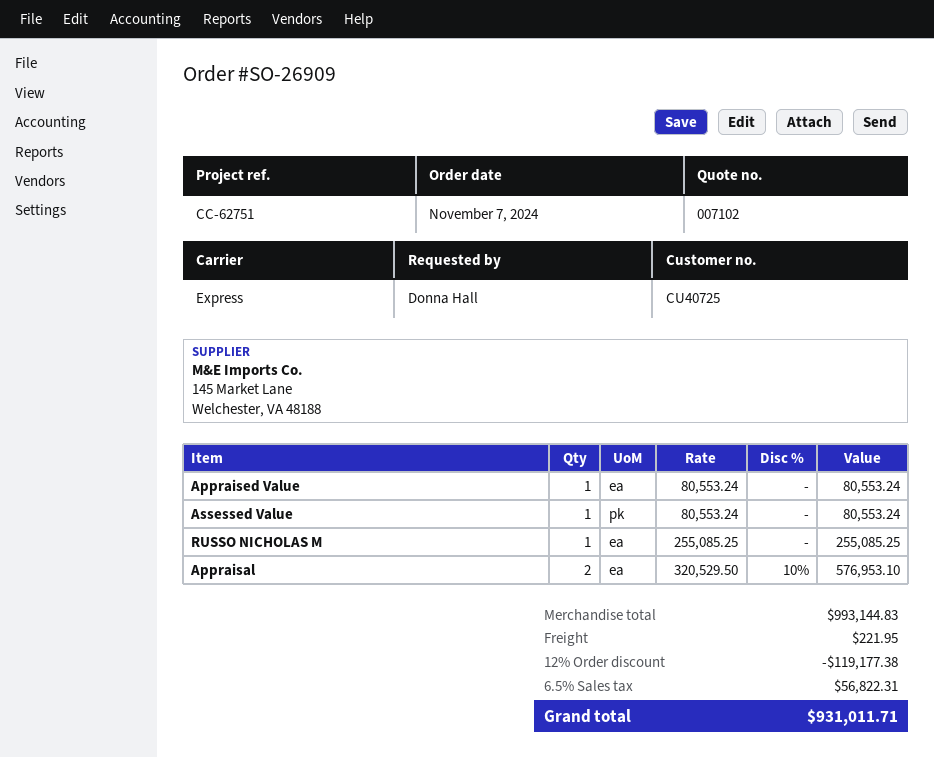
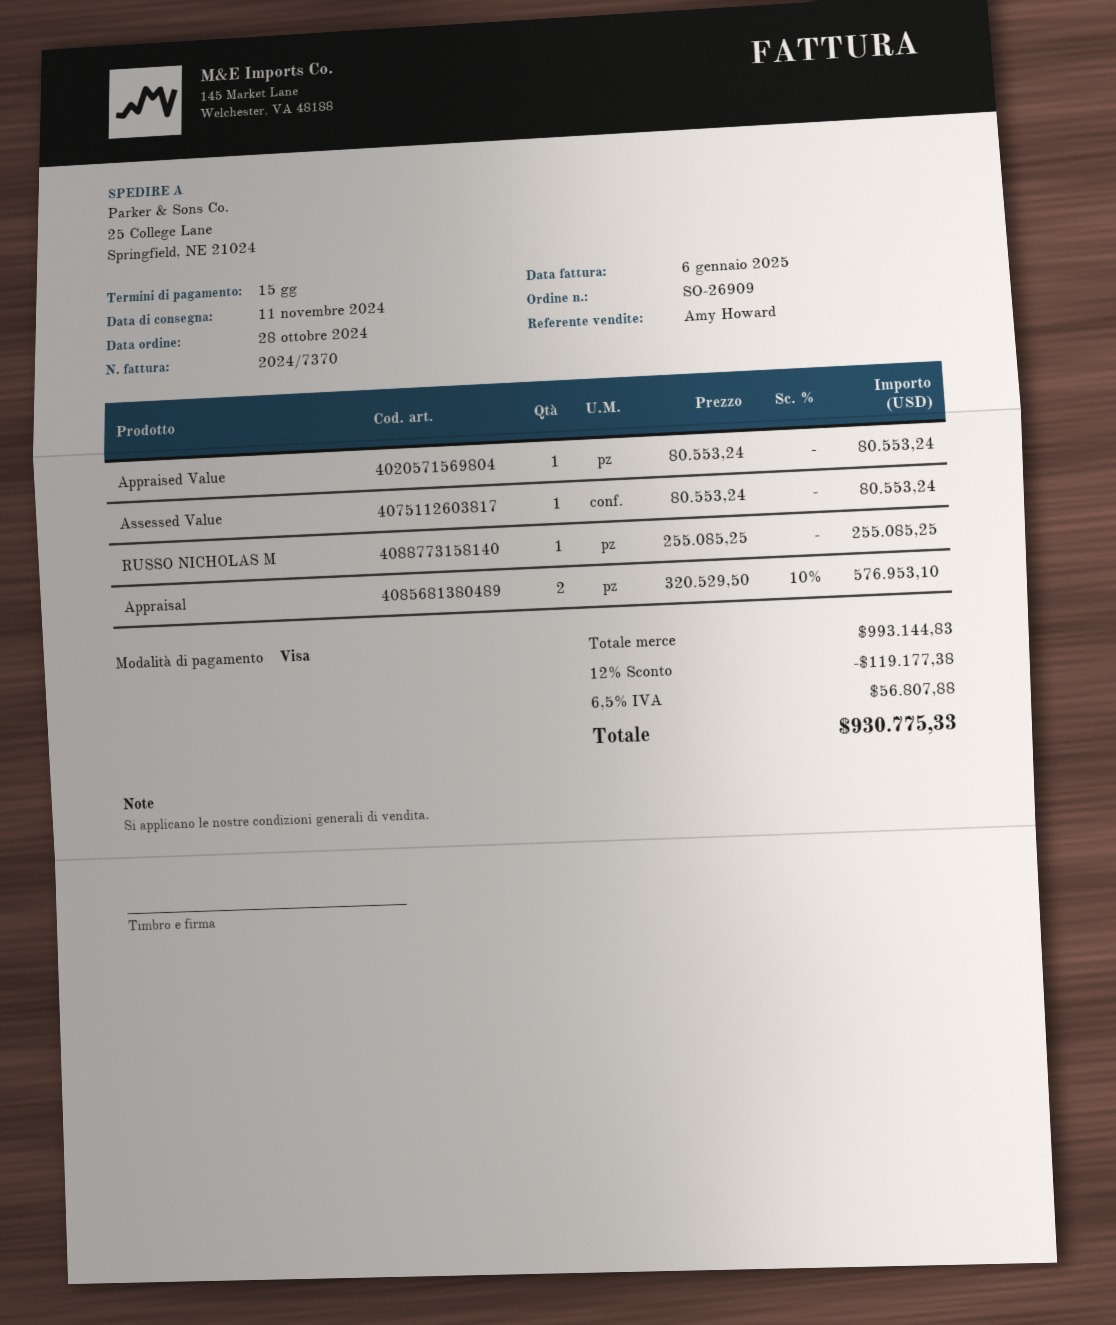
order date: 2024-11-07 -> 2024-10-28
shipping: 221.95 -> none
tax: 6.5% = 56822.31 -> 6.5% = 56807.88
total: 931011.71 -> 930775.33

